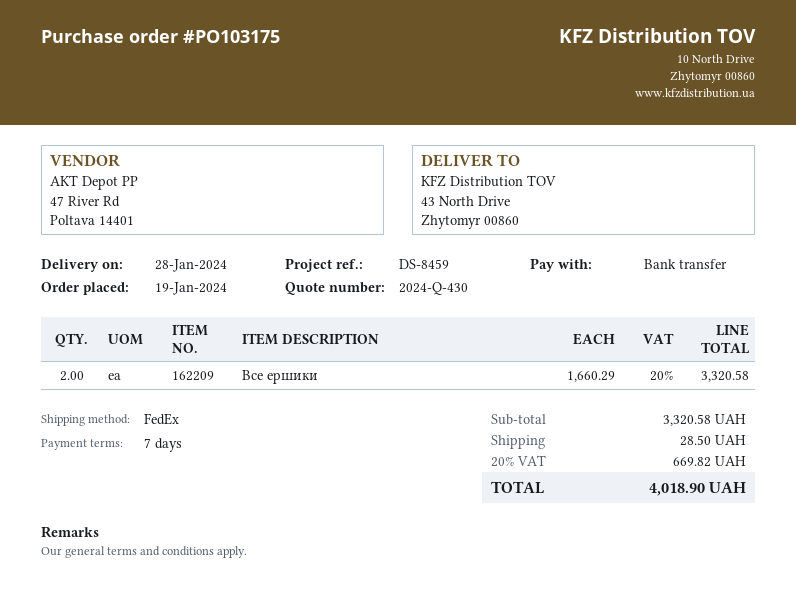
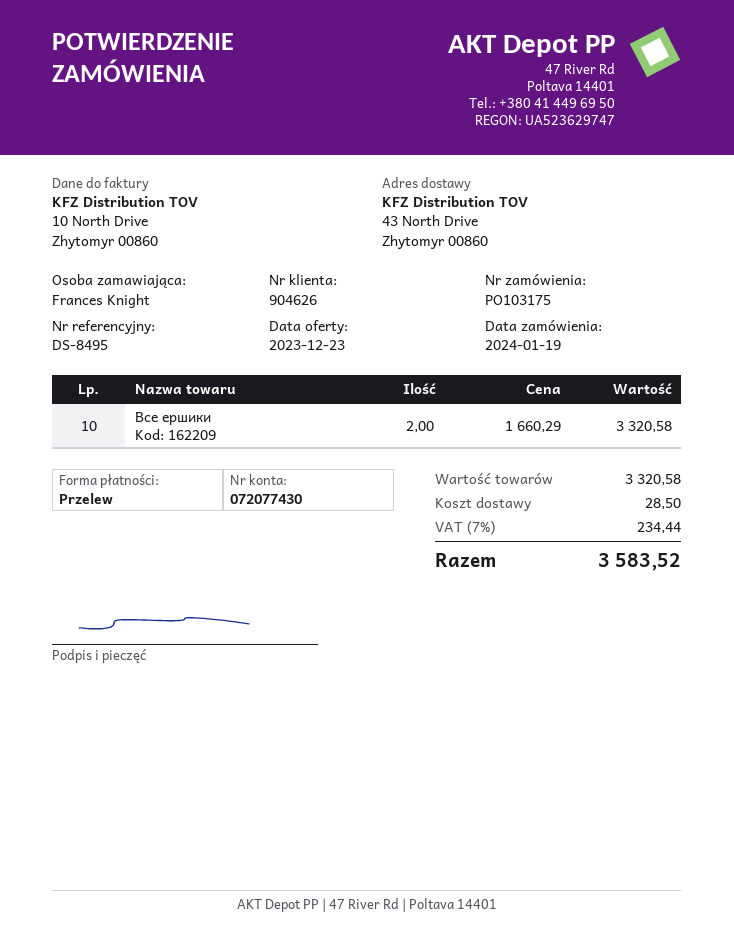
reference: DS-8459 -> DS-8495
tax: 20% = 669.82 -> 7% = 234.44
total: 4018.90 -> 3583.52

